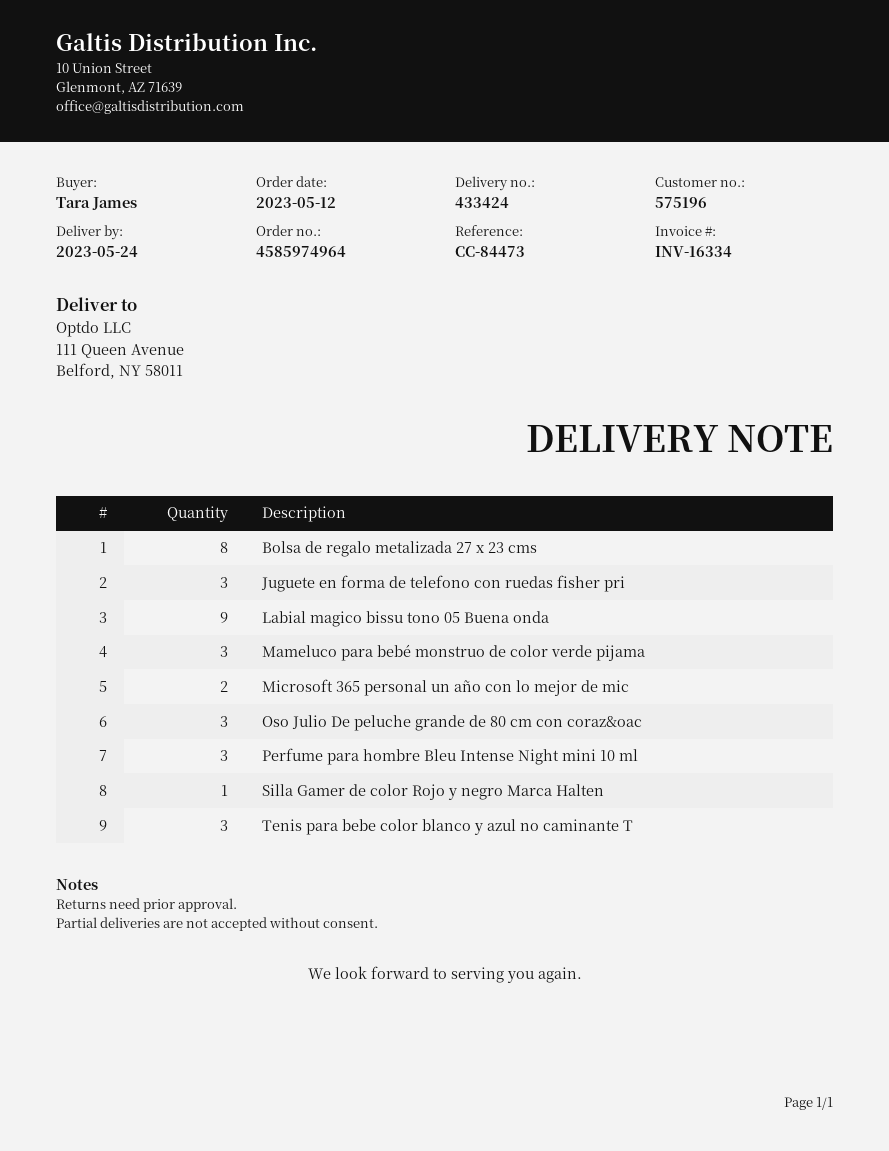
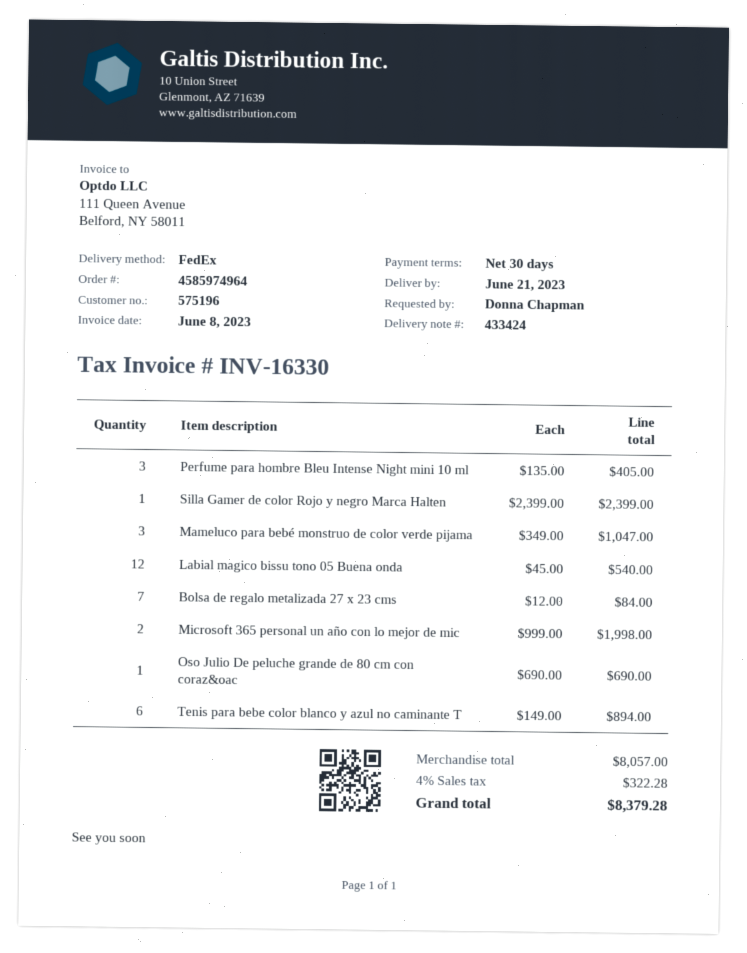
delivery date: 2023-05-24 -> 2023-06-21
invoice number: INV-16334 -> INV-16330
ordered by: Tara James -> Donna Chapman
Bolsa de regalo metalizada 27 x 23 cms: 8 -> 7
Juguete en forma de telefono con ruedas fisher pri: 3 -> none
Labial magico bissu tono 05 Buena onda: 9 -> 12
Oso Julio De peluche grande de 80 cm con coraz&oac: 3 -> 1
Tenis para bebe color blanco y azul no caminante T: 3 -> 6

